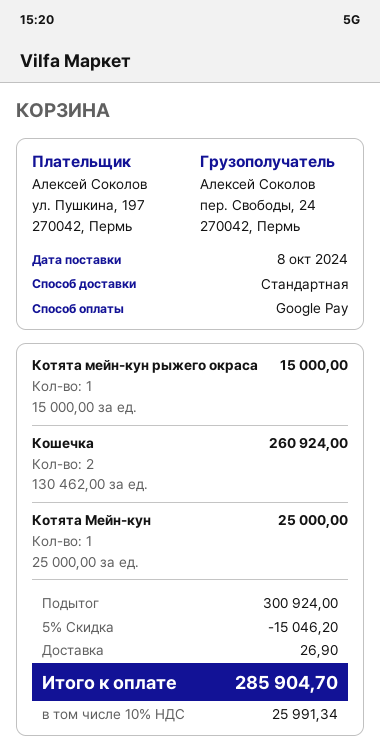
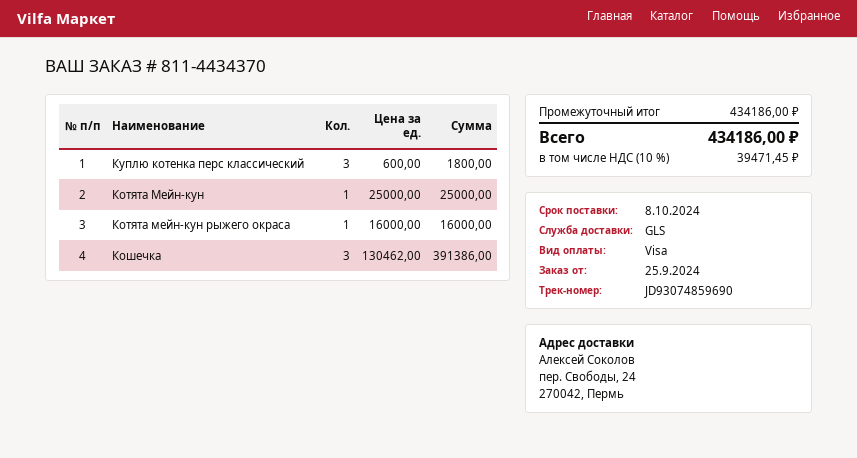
payment method: Google Pay -> Visa
shipping method: standard -> GLS
Котята мейн-кун рыжего окраса: 1 x 15000.00 = 15000.00 -> 1 x 16000.00 = 16000.00
Кошечка: 2 x 130462.00 = 260924.00 -> 3 x 130462.00 = 391386.00
Куплю котенка перс классический: none -> 3 x 600.00 = 1800.00
subtotal: 300924.00 -> 434186.00
discount: 5% = 15046.20 -> none
shipping: 26.90 -> none
tax: 10% = 25991.34 -> 10% = 39471.45
total: 285904.70 -> 434186.00

